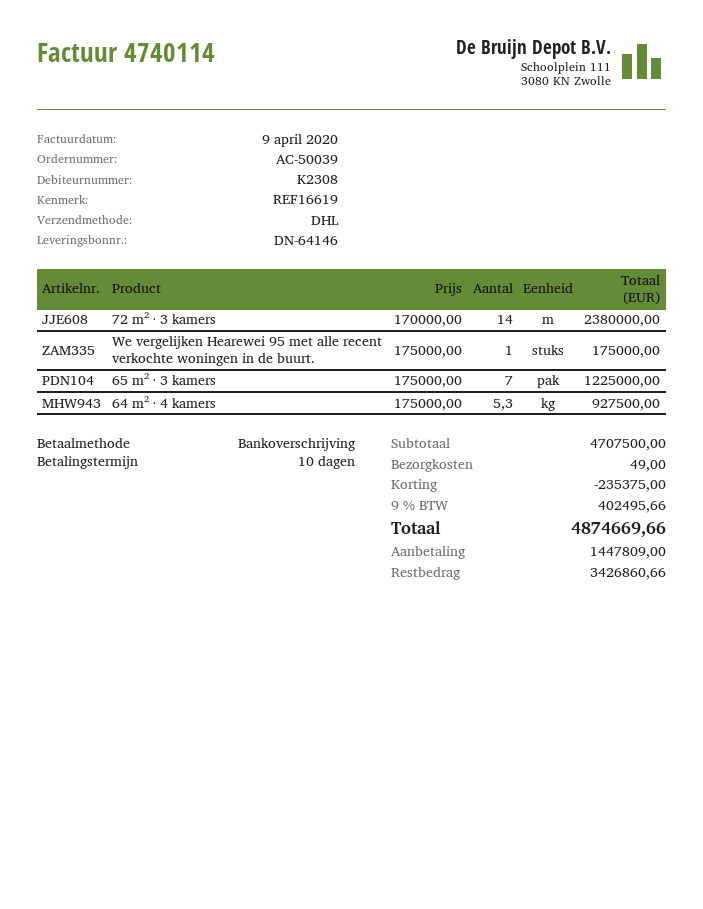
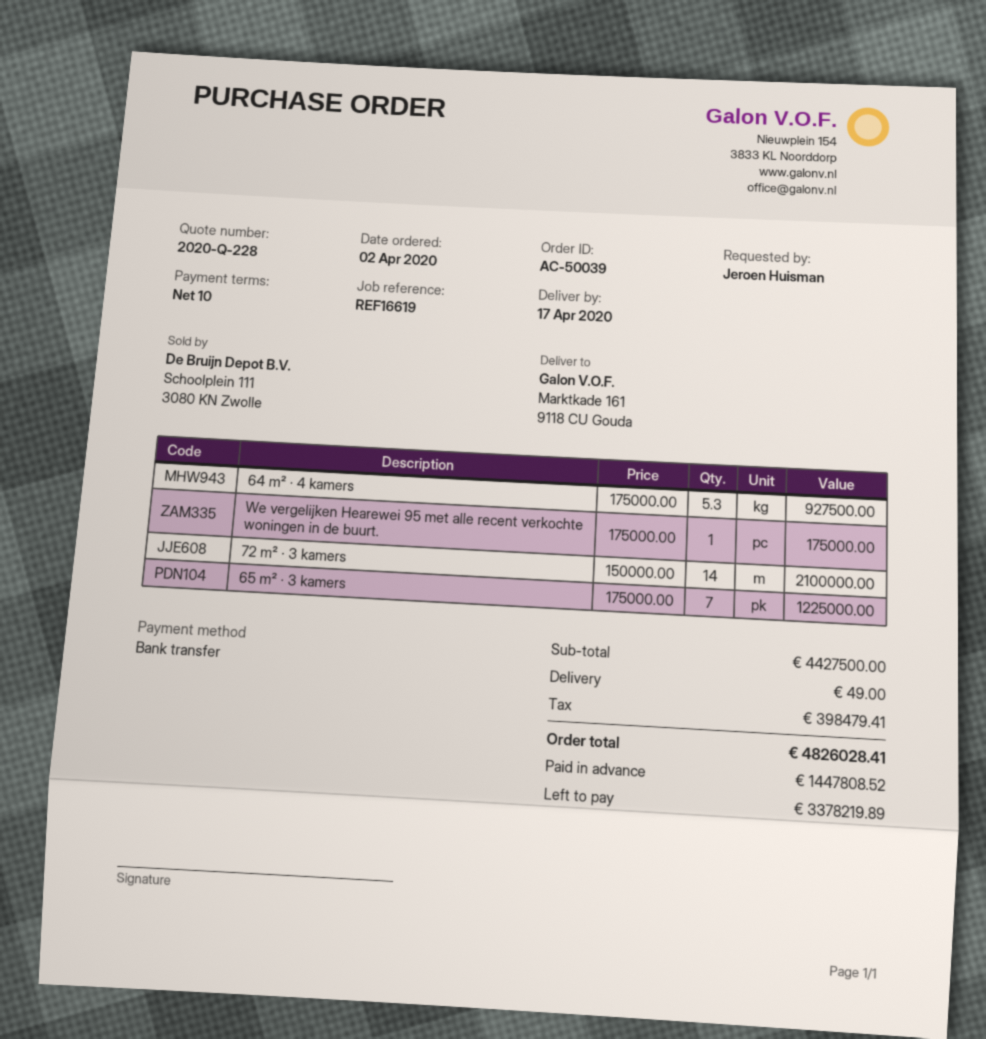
72 m² · 3 kamers: 14 x 170000.00 = 2380000.00 -> 14 x 150000.00 = 2100000.00
subtotal: 4707500.00 -> 4427500.00
discount: 235375.00 -> none
tax: 402495.66 -> 398479.41
total: 4874669.66 -> 4826028.41
deposit: 1447809.00 -> 1447808.52
balance: 3426860.66 -> 3378219.89

